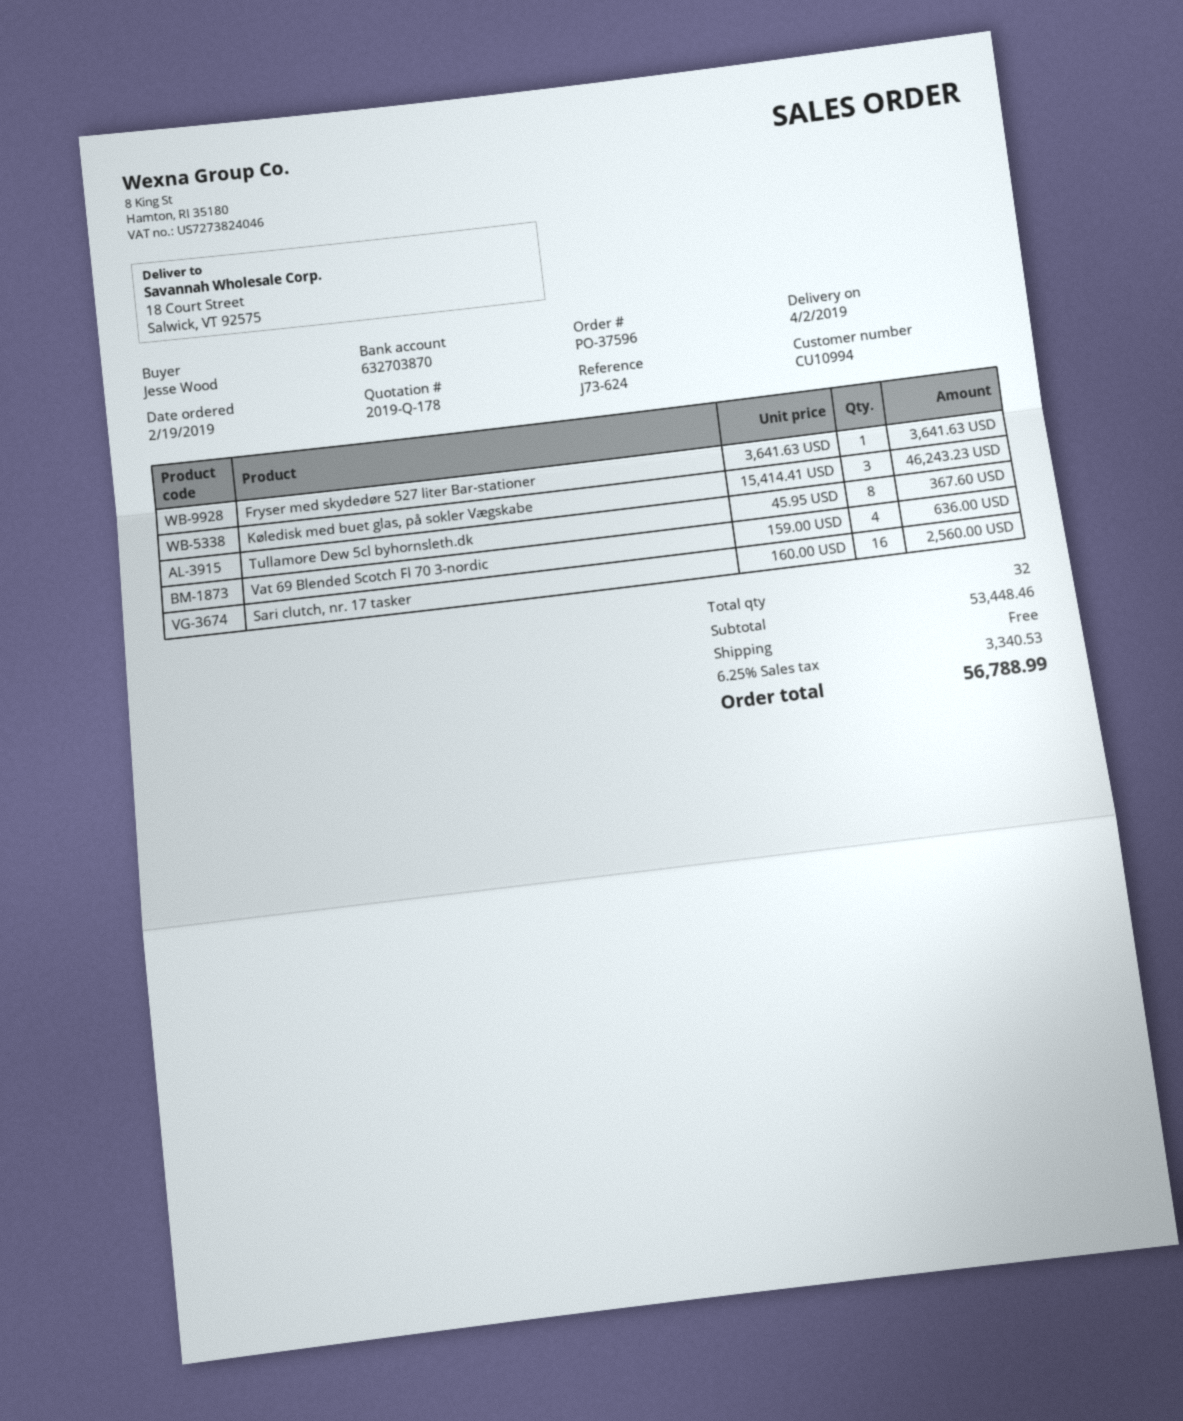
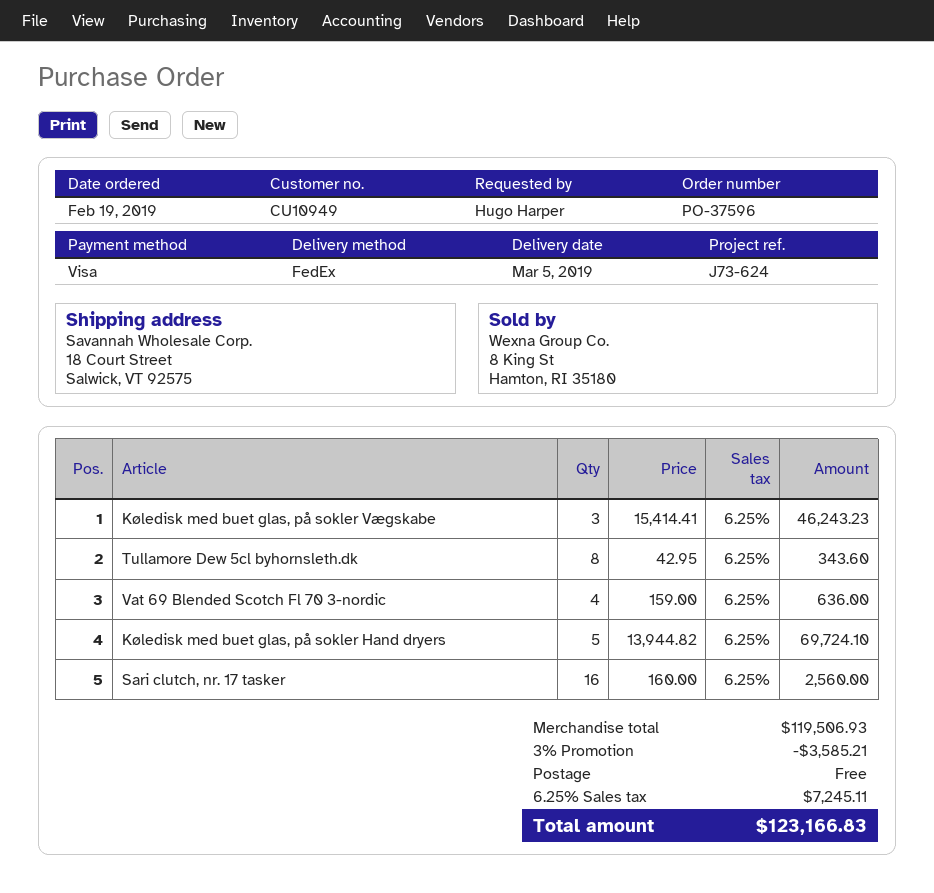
delivery date: 2019-04-02 -> 2019-03-05
customer number: CU10994 -> CU10949
ordered by: Jesse Wood -> Hugo Harper
Fryser med skydedøre 527 liter Bar-stationer: 1 x 3641.63 = 3641.63 -> none
Tullamore Dew 5cl byhornsleth.dk: 8 x 45.95 = 367.60 -> 8 x 42.95 = 343.60
Køledisk med buet glas, på sokler Hand dryers: none -> 5 x 13944.82 = 69724.10
subtotal: 53448.46 -> 119506.93
discount: none -> 3% = 3585.21
tax: 6.25% = 3340.53 -> 6.25% = 7245.11
total: 56788.99 -> 123166.83

